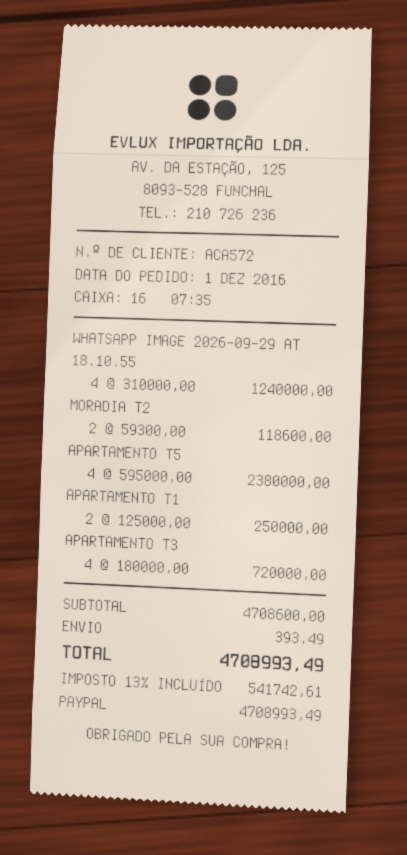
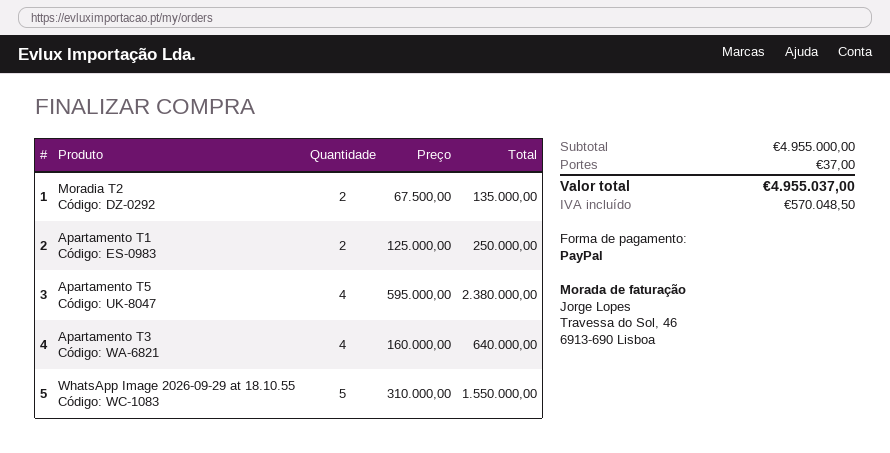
WHATSAPP IMAGE 2026-09-29 AT 18.10.55: 4 x 310000.00 = 1240000.00 -> 5 x 310000.00 = 1550000.00
MORADIA T2: 2 x 59300.00 = 118600.00 -> 2 x 67500.00 = 135000.00
APARTAMENTO T3: 4 x 180000.00 = 720000.00 -> 4 x 160000.00 = 640000.00
subtotal: 4708600.00 -> 4955000.00
shipping: 393.49 -> 37.00
tax: 541742.61 -> 570048.50
total: 4708993.49 -> 4955037.00

